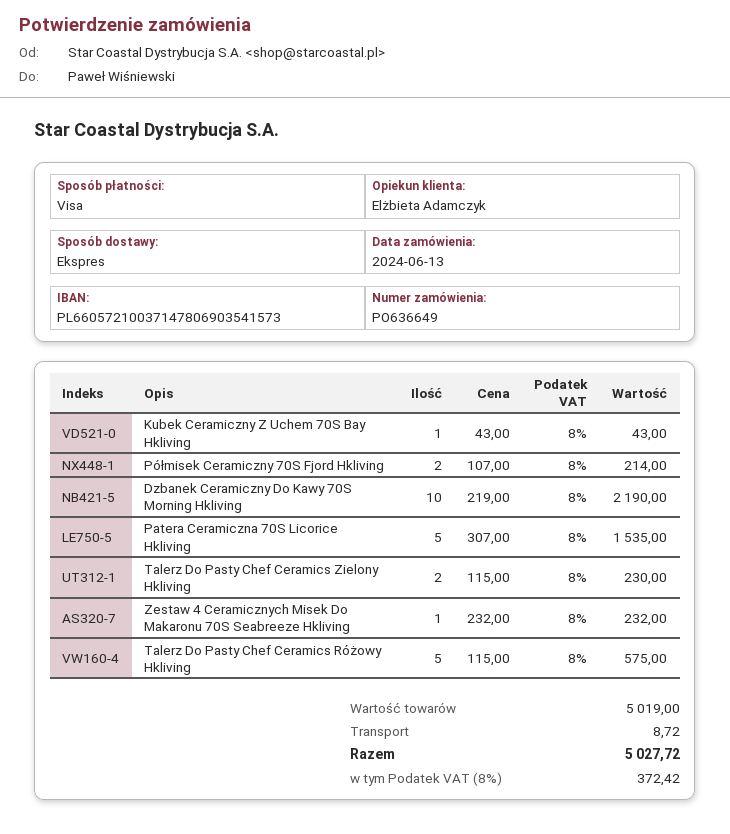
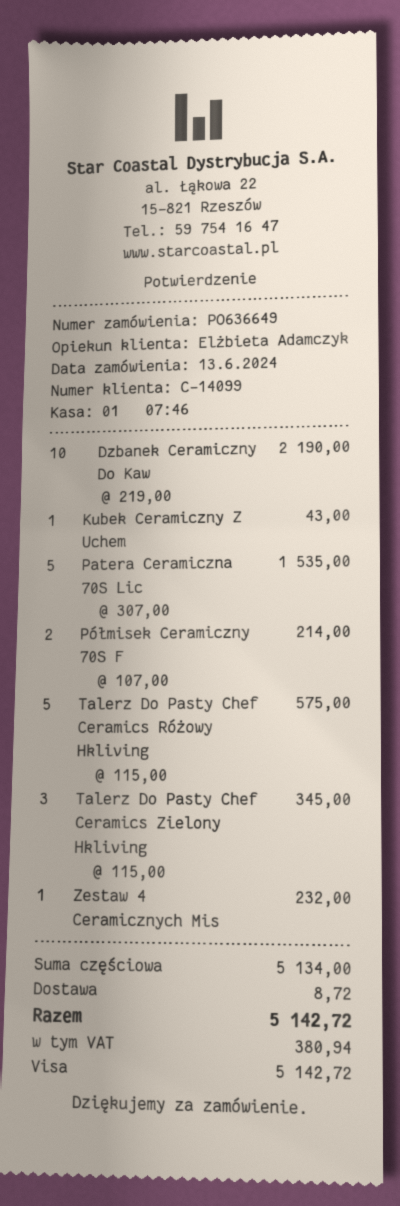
Talerz Do Pasty Chef Ceramics Zielony Hkliving: 2 x 115.00 = 230.00 -> 3 x 115.00 = 345.00
subtotal: 5019.00 -> 5134.00
tax: 372.42 -> 380.94
total: 5027.72 -> 5142.72

